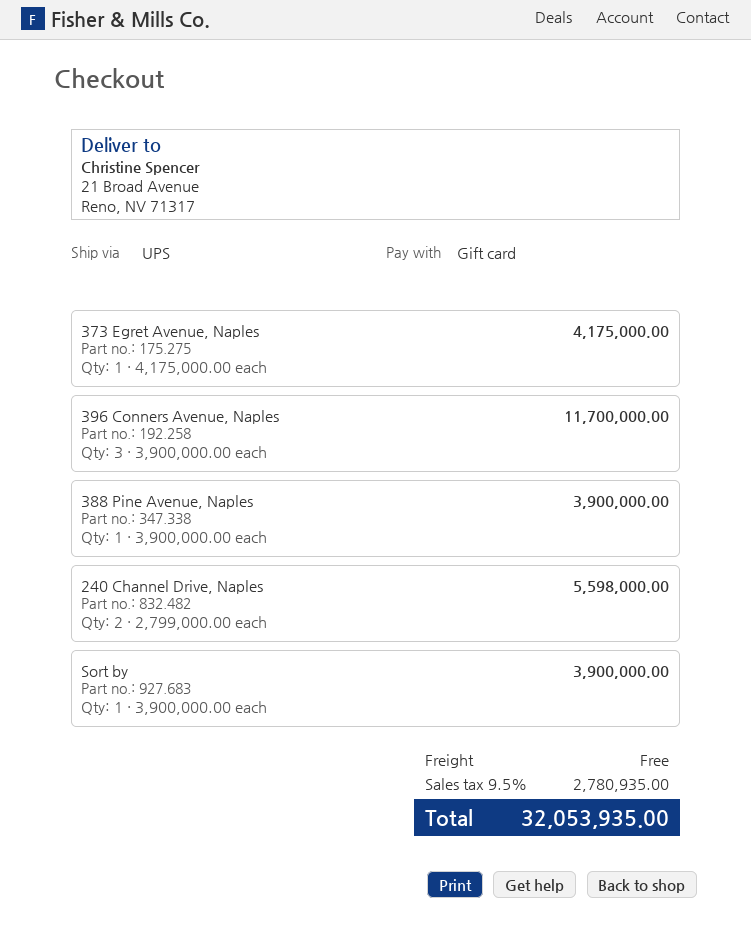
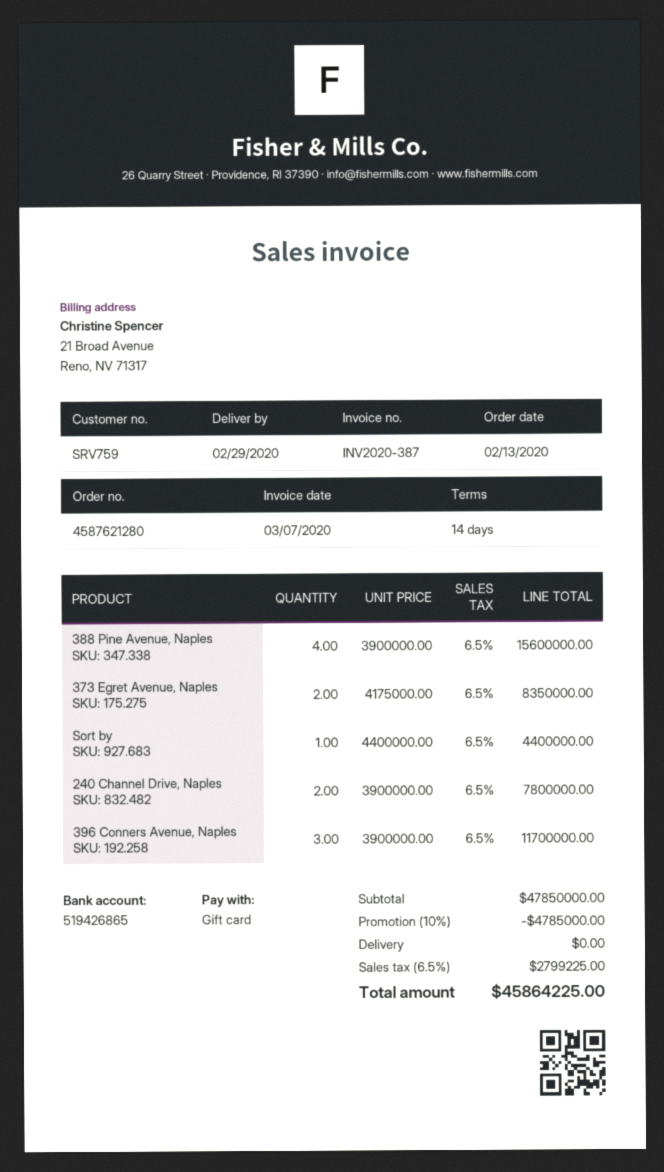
373 Egret Avenue, Naples: 1 x 4175000.00 = 4175000.00 -> 2 x 4175000.00 = 8350000.00
388 Pine Avenue, Naples: 1 x 3900000.00 = 3900000.00 -> 4 x 3900000.00 = 15600000.00
240 Channel Drive, Naples: 2 x 2799000.00 = 5598000.00 -> 2 x 3900000.00 = 7800000.00
Sort by: 1 x 3900000.00 = 3900000.00 -> 1 x 4400000.00 = 4400000.00
discount: none -> 10% = 4785000.00
tax: 9.5% = 2780935.00 -> 6.5% = 2799225.00
total: 32053935.00 -> 45864225.00

